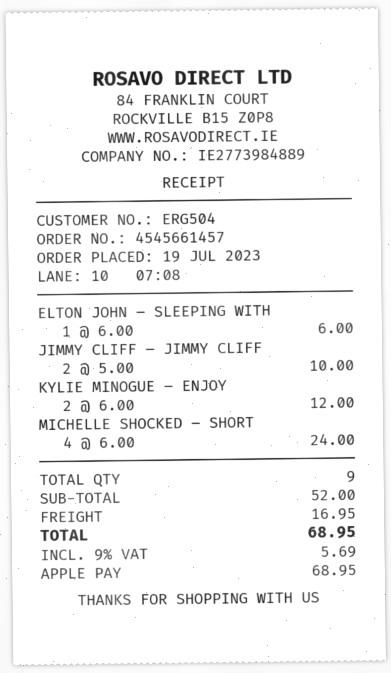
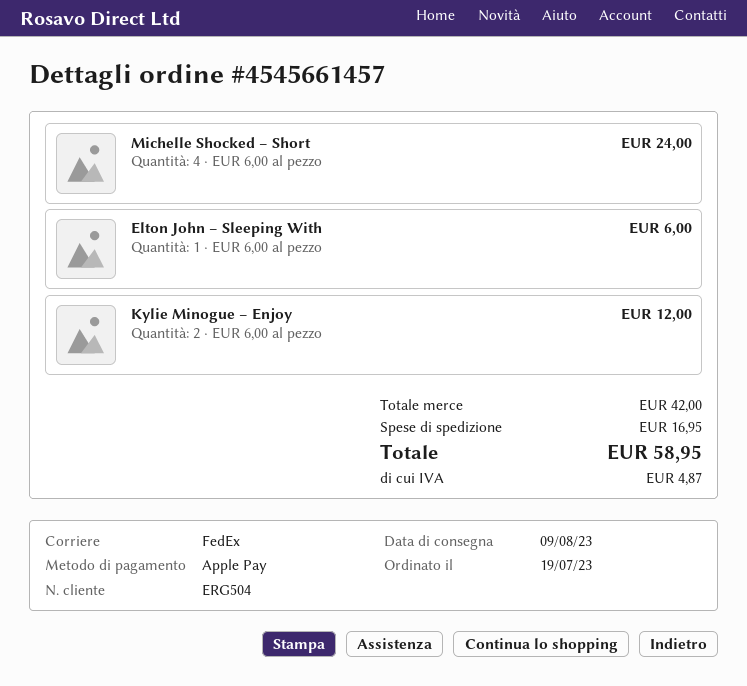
JIMMY CLIFF – JIMMY CLIFF: 2 x 5.00 = 10.00 -> none
subtotal: 52.00 -> 42.00
tax: 5.69 -> 4.87
total: 68.95 -> 58.95

